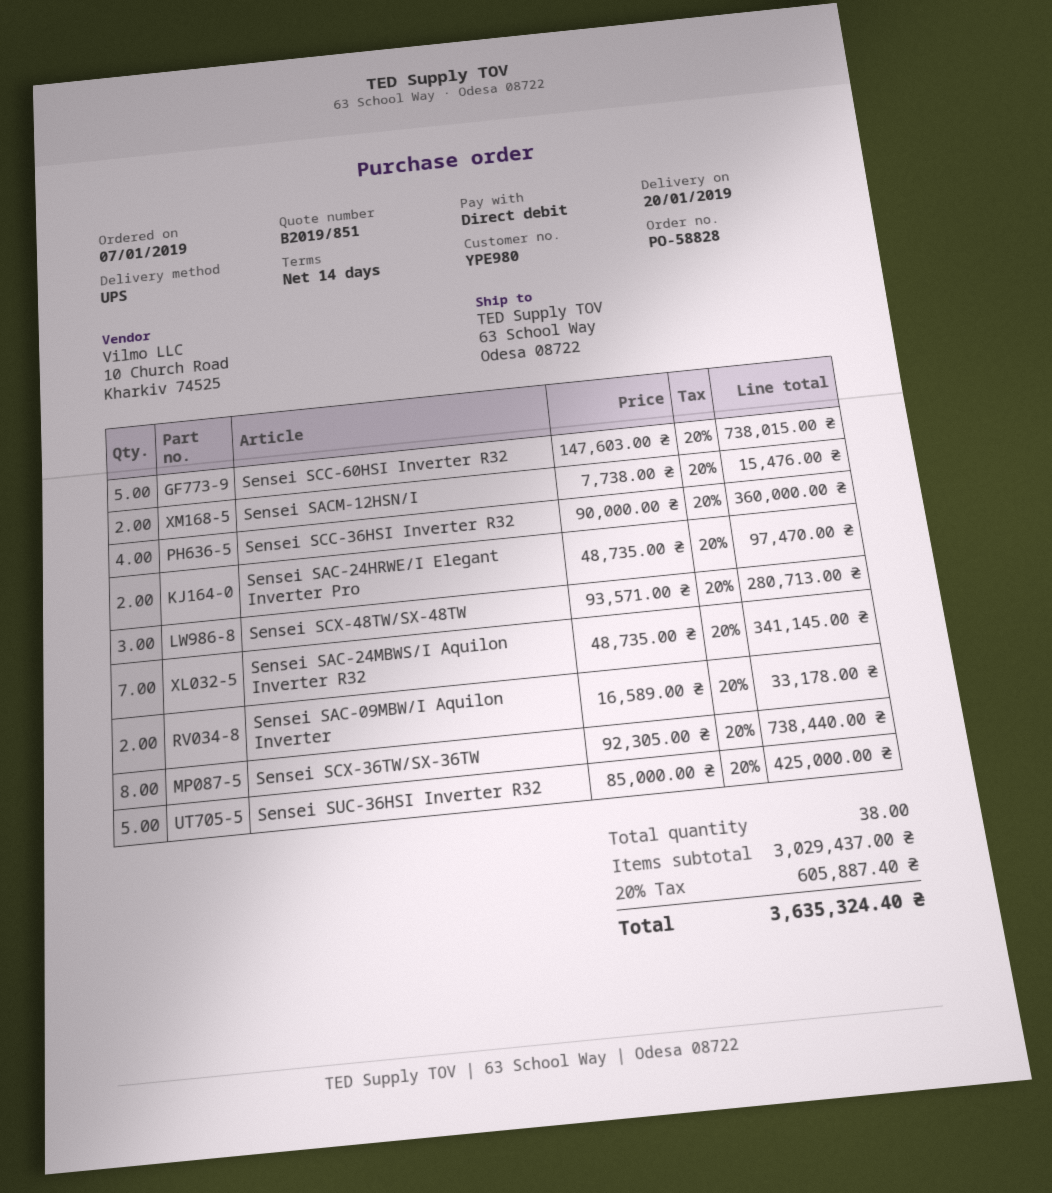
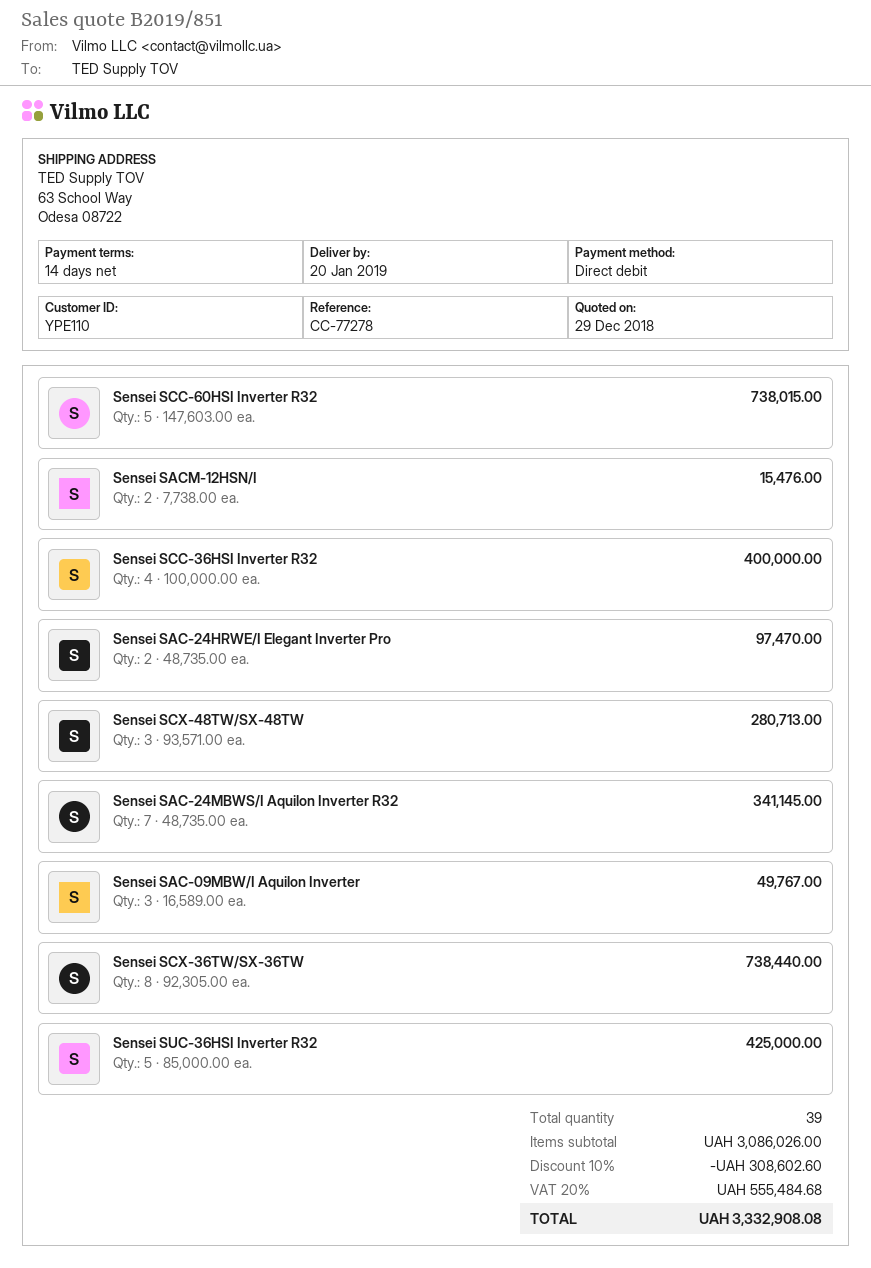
customer number: YPE980 -> YPE110
Sensei SCC-36HSI Inverter R32: 4 x 90000.00 = 360000.00 -> 4 x 100000.00 = 400000.00
Sensei SAC-09MBW/I Aquilon Inverter: 2 x 16589.00 = 33178.00 -> 3 x 16589.00 = 49767.00
total quantity: 38 -> 39
subtotal: 3029437.00 -> 3086026.00
discount: none -> 10% = 308602.60
tax: 20% = 605887.40 -> 20% = 555484.68
total: 3635324.40 -> 3332908.08

